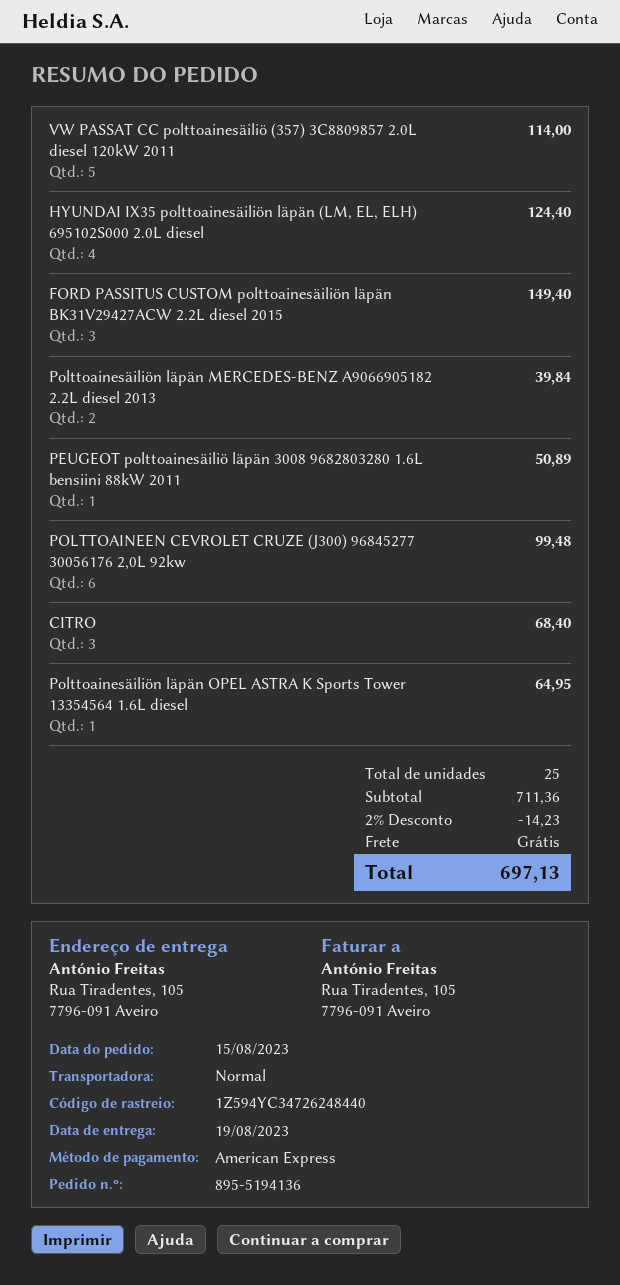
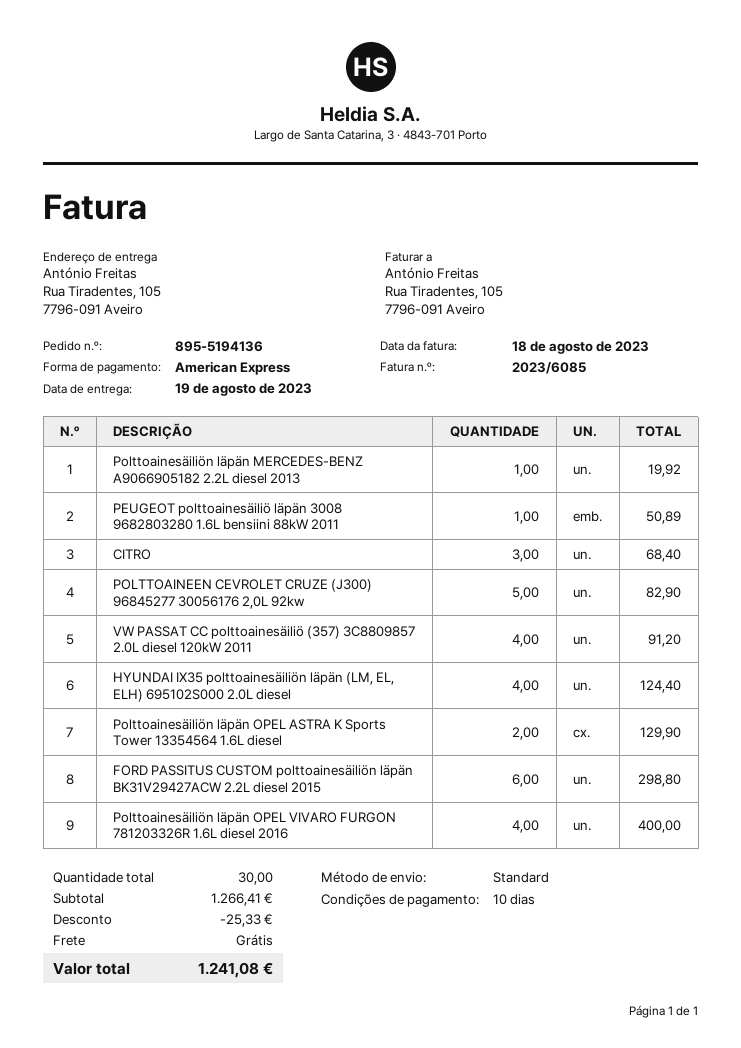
VW PASSAT CC polttoainesäiliö (357) 3C8809857 2.0L diesel 120kW 2011: 5 for 114.00 -> 4 for 91.20
FORD PASSITUS CUSTOM polttoainesäiliön läpän BK31V29427ACW 2.2L diesel 2015: 3 for 149.40 -> 6 for 298.80
Polttoainesäiliön läpän MERCEDES-BENZ A9066905182 2.2L diesel 2013: 2 for 39.84 -> 1 for 19.92
POLTTOAINEEN CEVROLET CRUZE (J300) 96845277 30056176 2,0L 92kw: 6 for 99.48 -> 5 for 82.90
Polttoainesäiliön läpän OPEL ASTRA K Sports Tower 13354564 1.6L diesel: 1 for 64.95 -> 2 for 129.90
Polttoainesäiliön läpän OPEL VIVARO FURGON 781203326R 1.6L diesel 2016: none -> 4 for 400.00
total quantity: 25 -> 30
subtotal: 711.36 -> 1266.41
discount: 14.23 -> 25.33
total: 697.13 -> 1241.08

